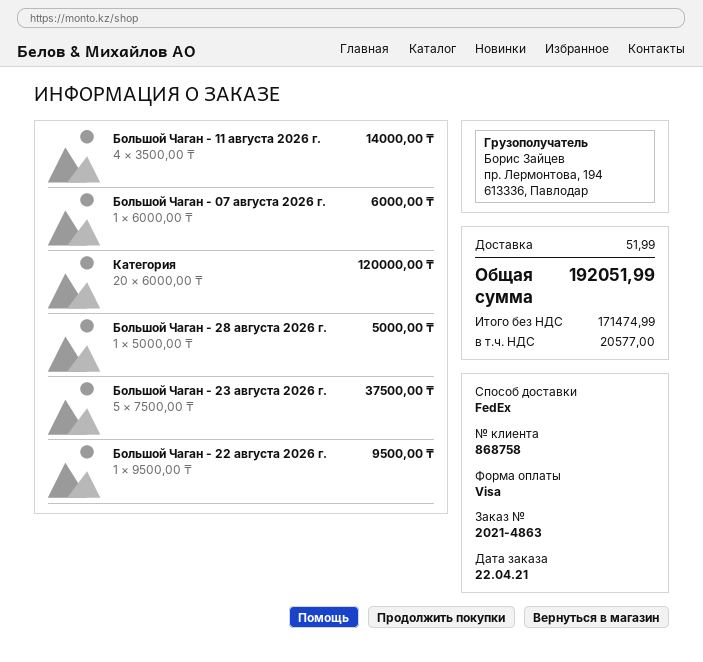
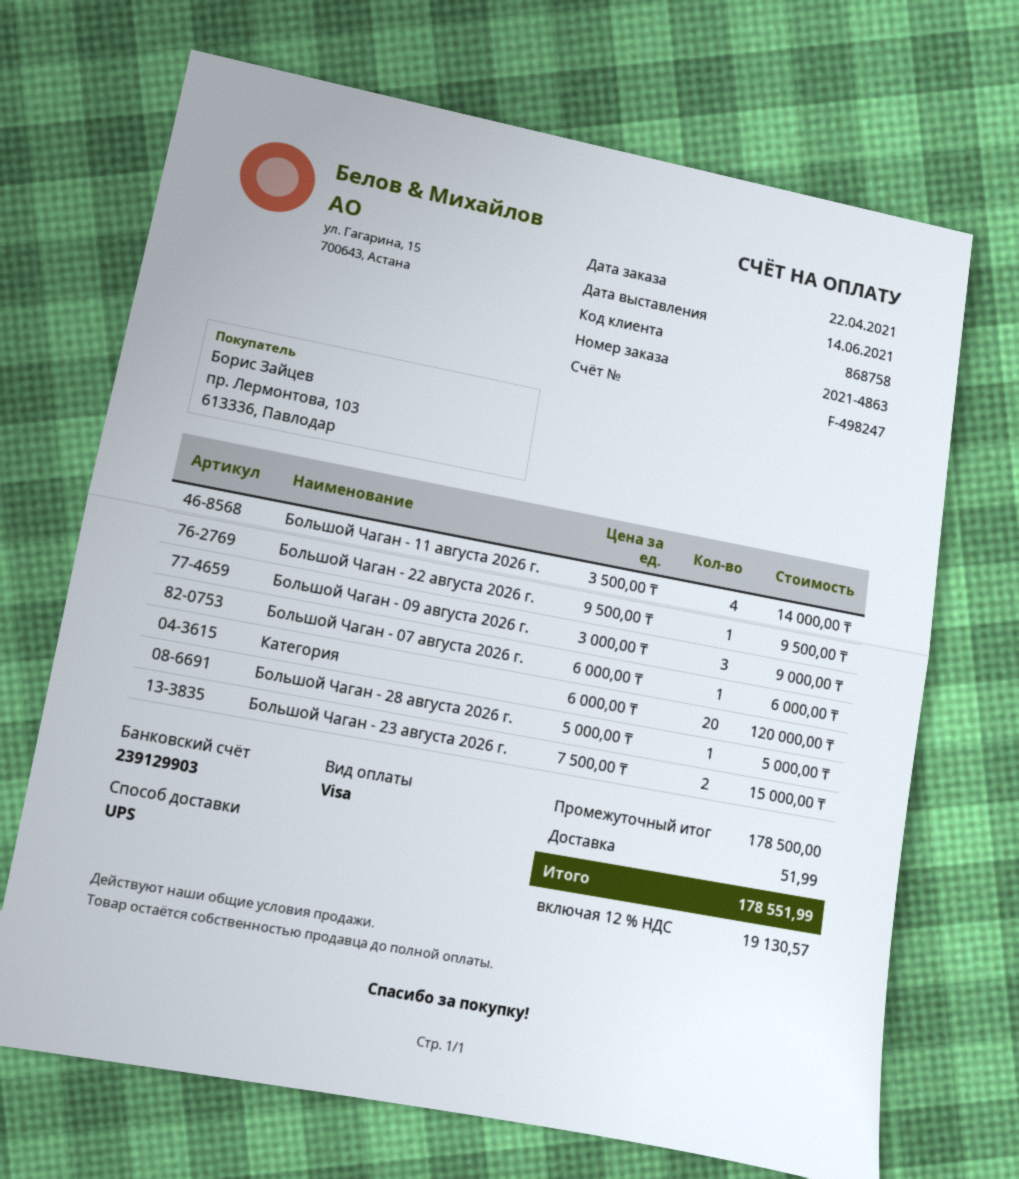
shipping method: FedEx -> UPS
Большой Чаган - 23 августа 2026 г.: 5 x 7500.00 = 37500.00 -> 2 x 7500.00 = 15000.00
Большой Чаган - 09 августа 2026 г.: none -> 3 x 3000.00 = 9000.00
tax: 20577.00 -> 19130.57
total: 192051.99 -> 178551.99

